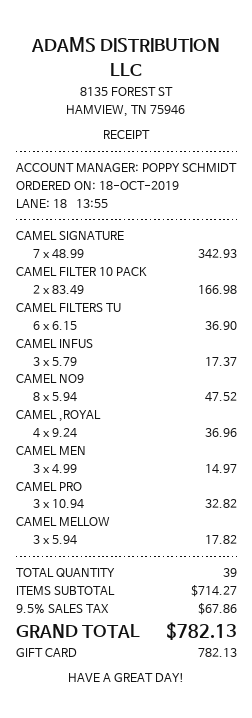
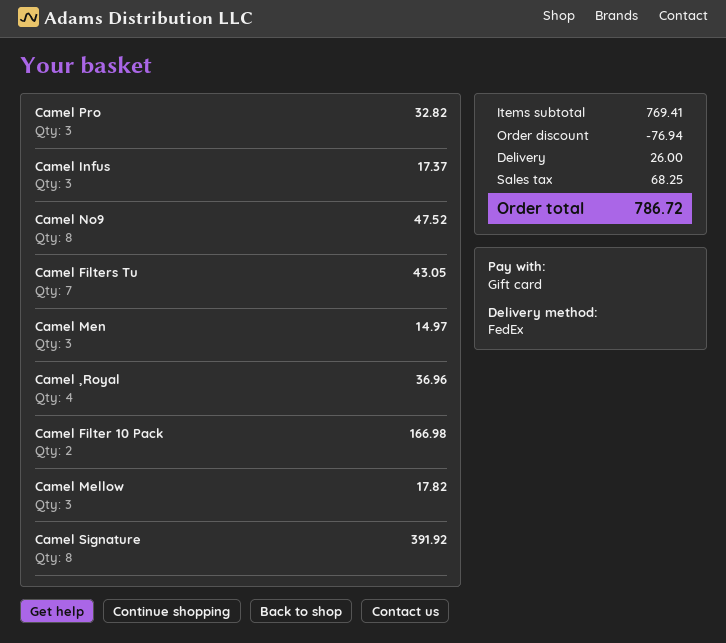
CAMEL SIGNATURE: 7 for 342.93 -> 8 for 391.92
CAMEL FILTERS TU: 6 for 36.90 -> 7 for 43.05
subtotal: 714.27 -> 769.41
discount: none -> 76.94
shipping: none -> 26.00
tax: 67.86 -> 68.25
total: 782.13 -> 786.72

